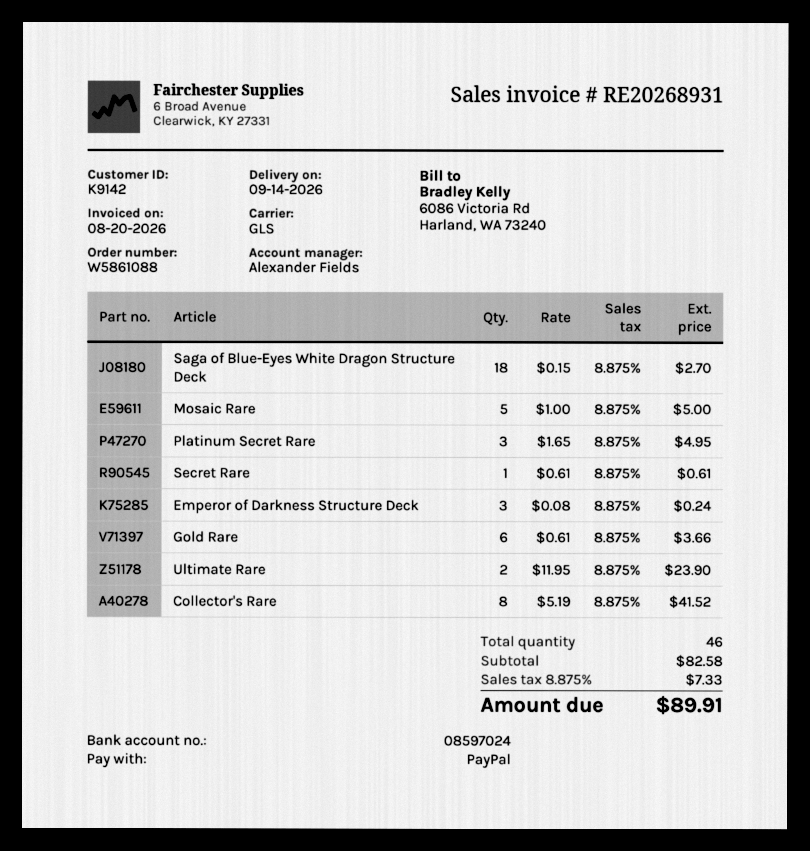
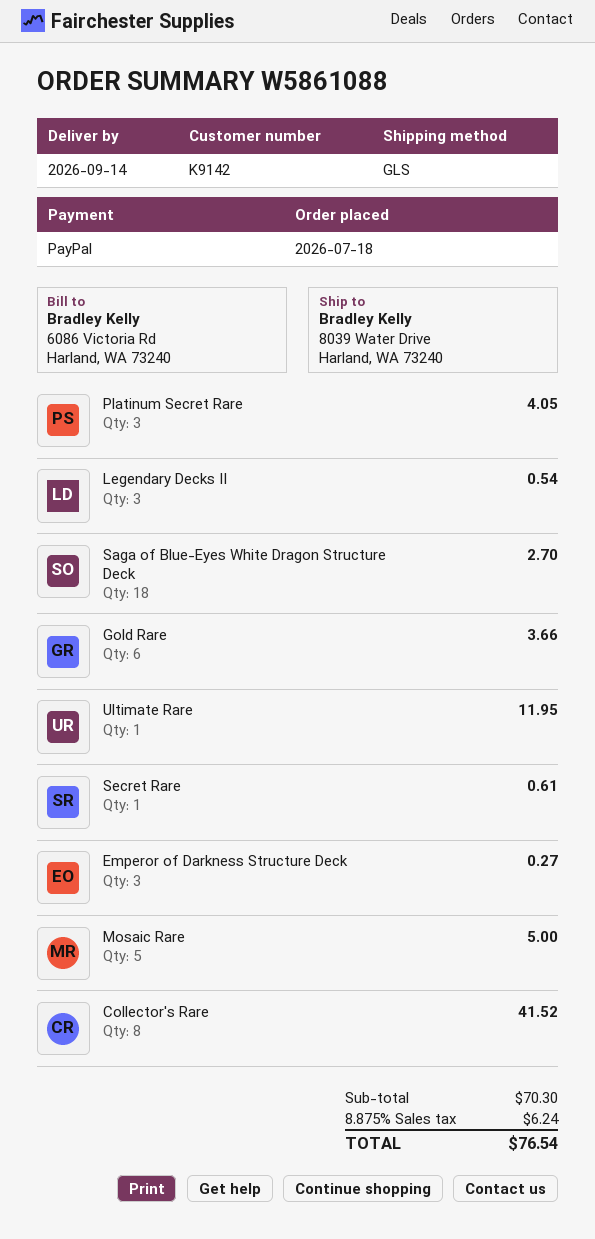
Platinum Secret Rare: 3 for 4.95 -> 3 for 4.05
Emperor of Darkness Structure Deck: 3 for 0.24 -> 3 for 0.27
Ultimate Rare: 2 for 23.90 -> 1 for 11.95
Legendary Decks II: none -> 3 for 0.54
subtotal: 82.58 -> 70.30
tax: 8.875% = 7.33 -> 8.875% = 6.24
total: 89.91 -> 76.54

